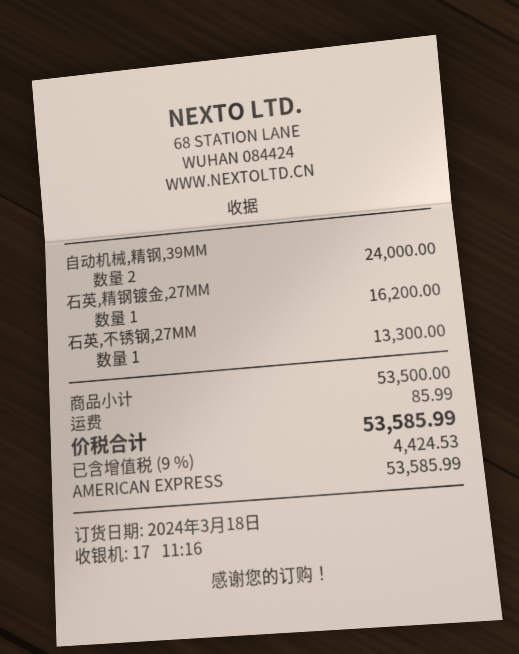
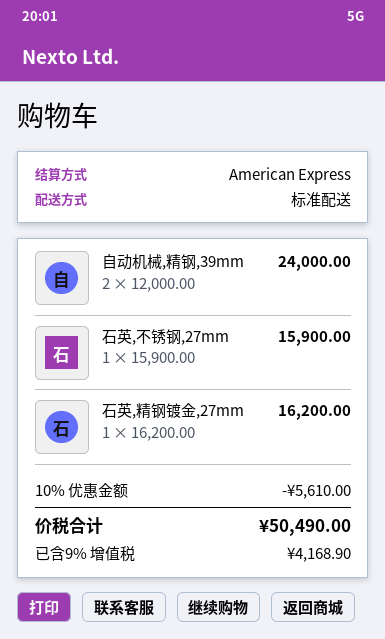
石英,不锈钢,27MM: 1 for 13300.00 -> 1 for 15900.00
discount: none -> 10% = 5610.00
shipping: 85.99 -> none
tax: 9% = 4424.53 -> 9% = 4168.90
total: 53585.99 -> 50490.00

